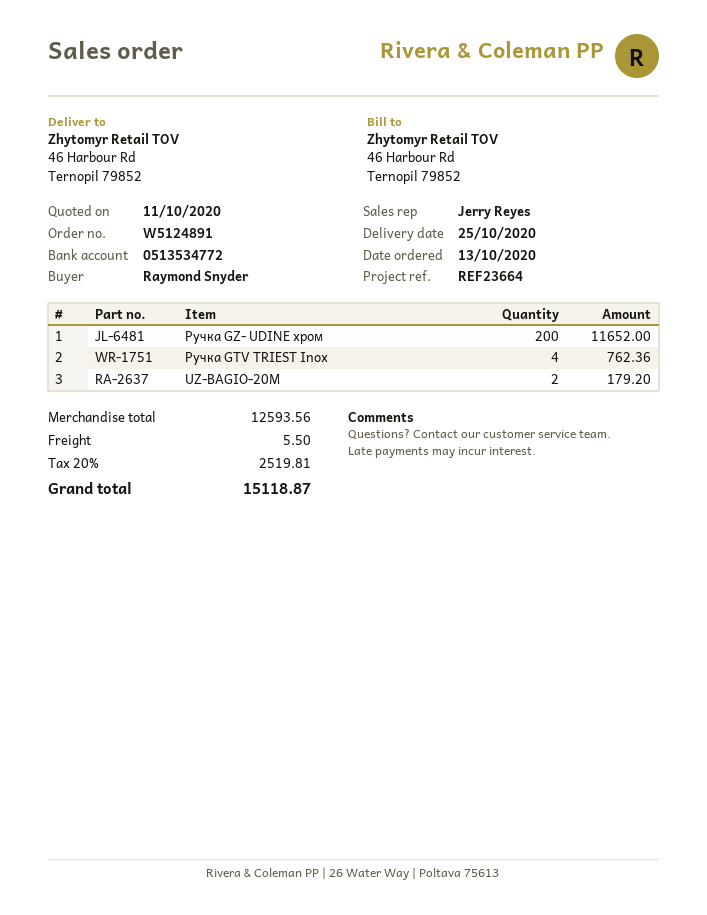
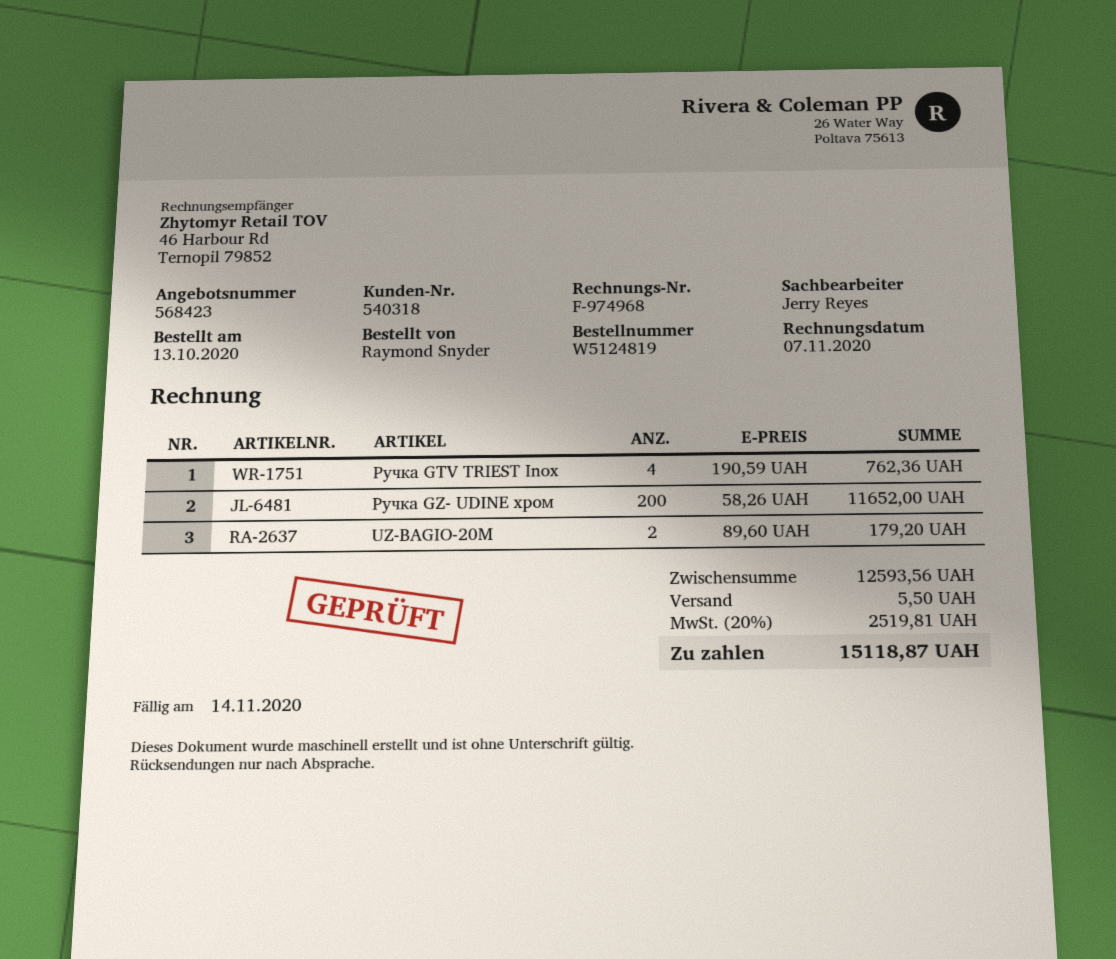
order number: W5124891 -> W5124819

